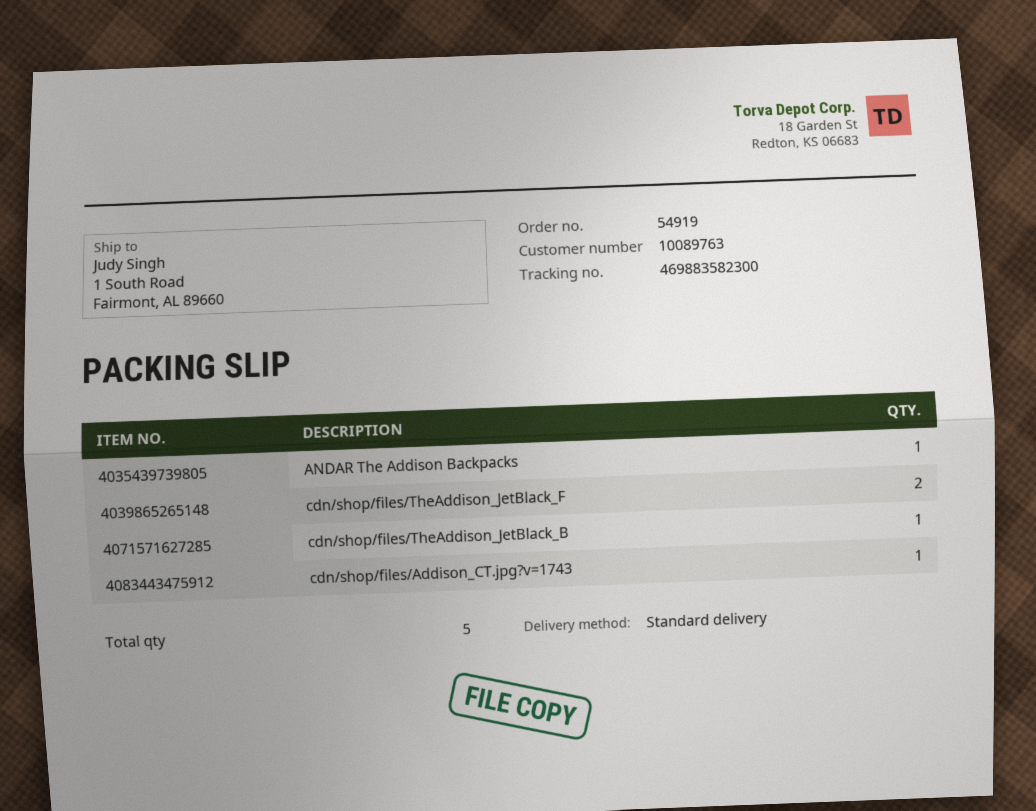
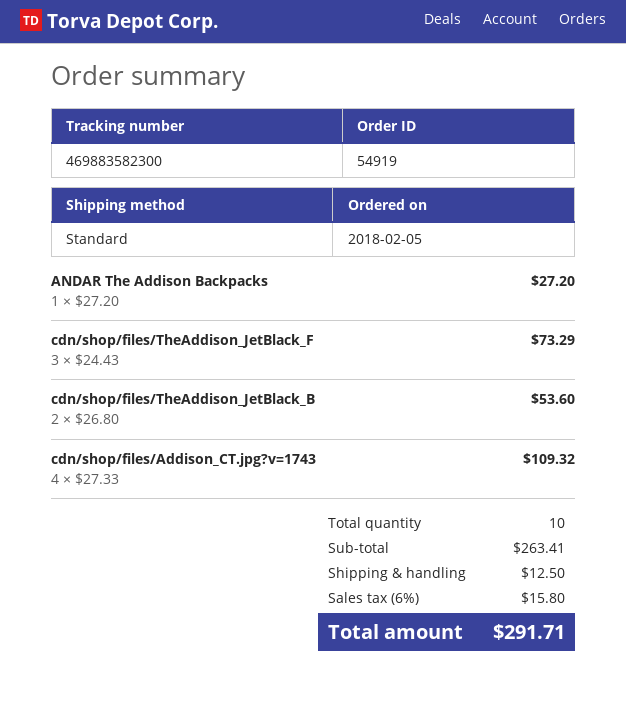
cdn/shop/files/TheAddison_JetBlack_F: 2 -> 3
cdn/shop/files/TheAddison_JetBlack_B: 1 -> 2
cdn/shop/files/Addison_CT.jpg?v=1743: 1 -> 4
total quantity: 5 -> 10

